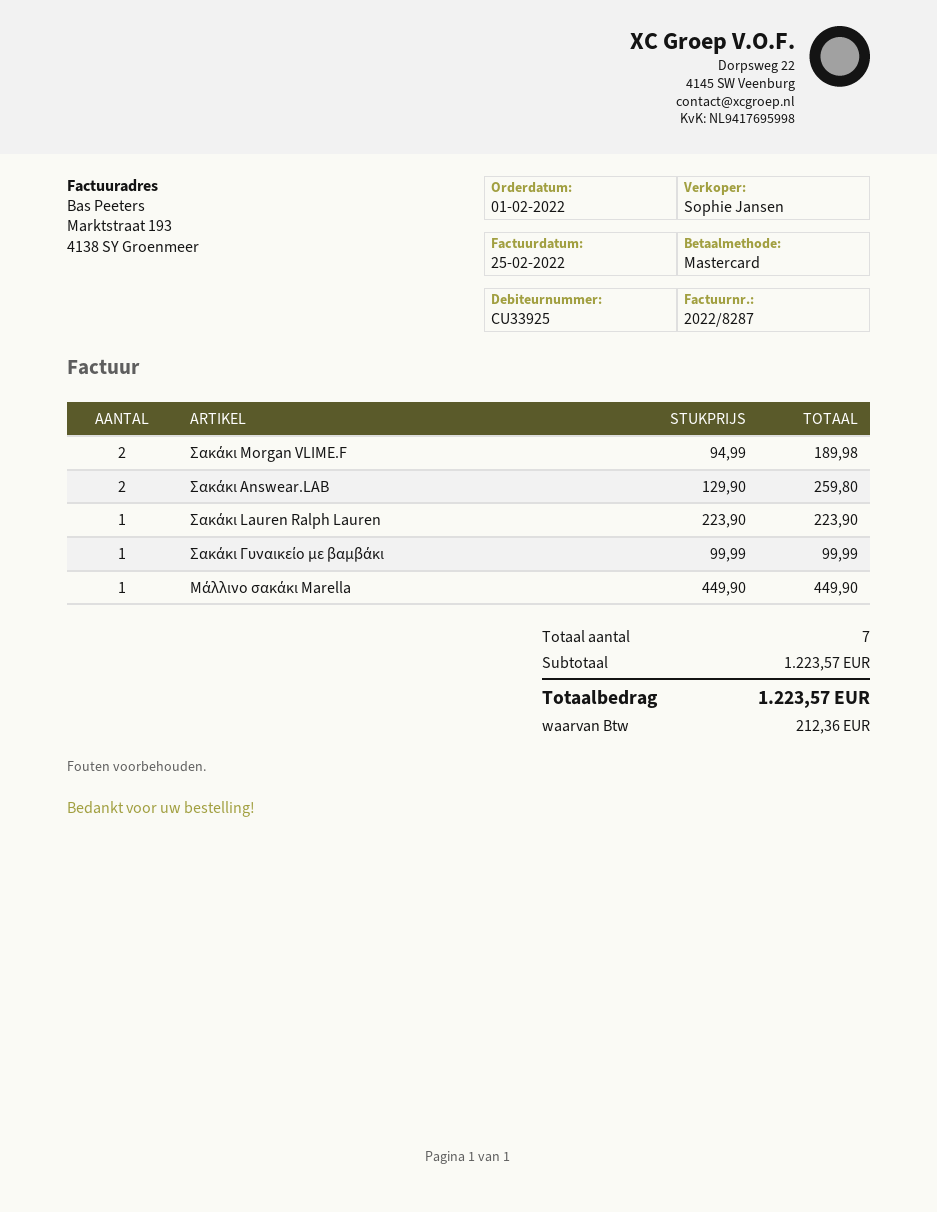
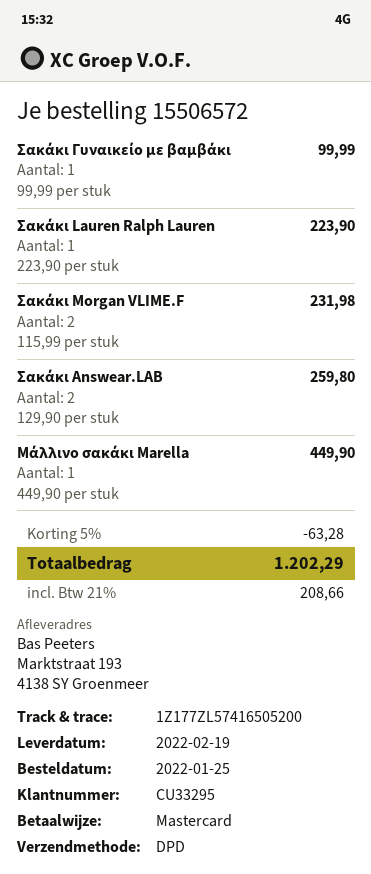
order date: 2022-02-01 -> 2022-01-25
customer number: CU33925 -> CU33295
Σακάκι Morgan VLIME.F: 2 x 94.99 = 189.98 -> 2 x 115.99 = 231.98
discount: none -> 5% = 63.28
tax: 212.36 -> 208.66
total: 1223.57 -> 1202.29

